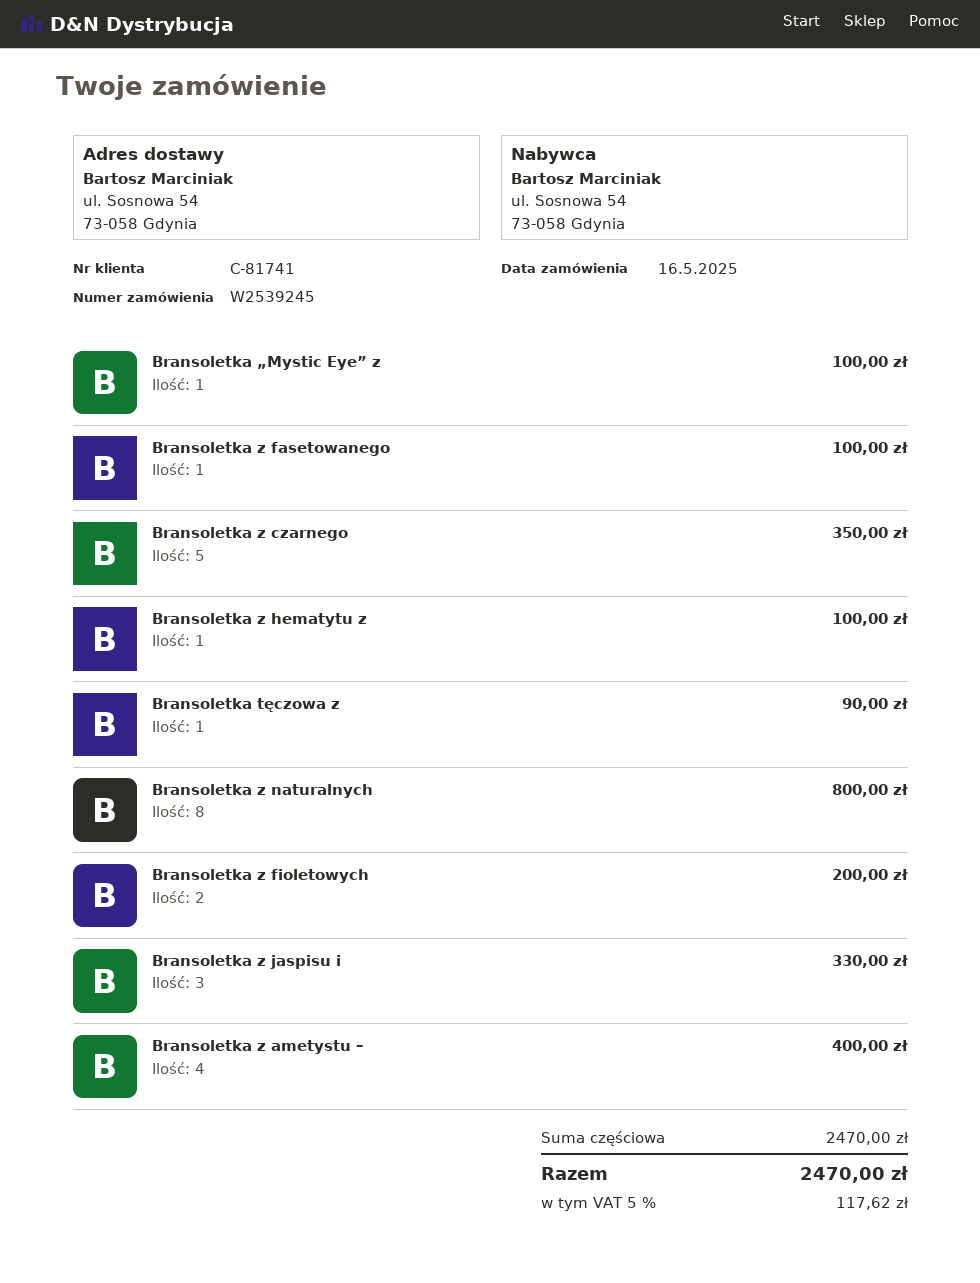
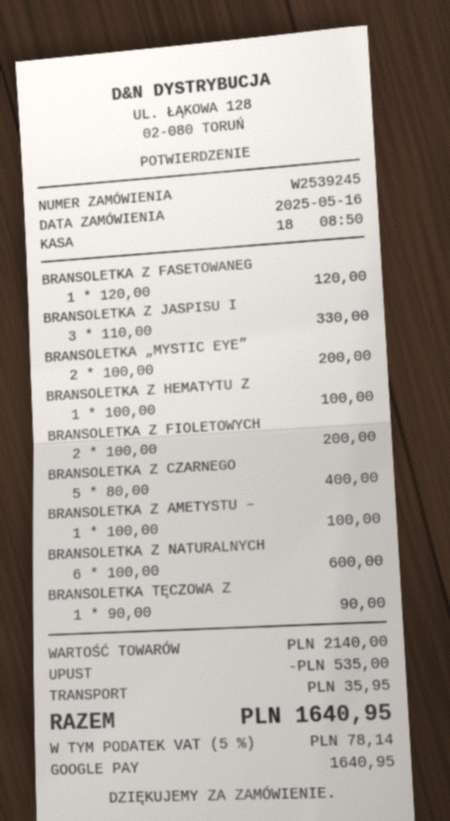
Bransoletka „Mystic Eye” z: 1 for 100.00 -> 2 for 200.00
Bransoletka z fasetowanego: 1 for 100.00 -> 1 for 120.00
Bransoletka z czarnego: 5 for 350.00 -> 5 for 400.00
Bransoletka z naturalnych: 8 for 800.00 -> 6 for 600.00
Bransoletka z ametystu –: 4 for 400.00 -> 1 for 100.00
subtotal: 2470.00 -> 2140.00
discount: none -> 535.00
shipping: none -> 35.95
tax: 5% = 117.62 -> 5% = 78.14
total: 2470.00 -> 1640.95

